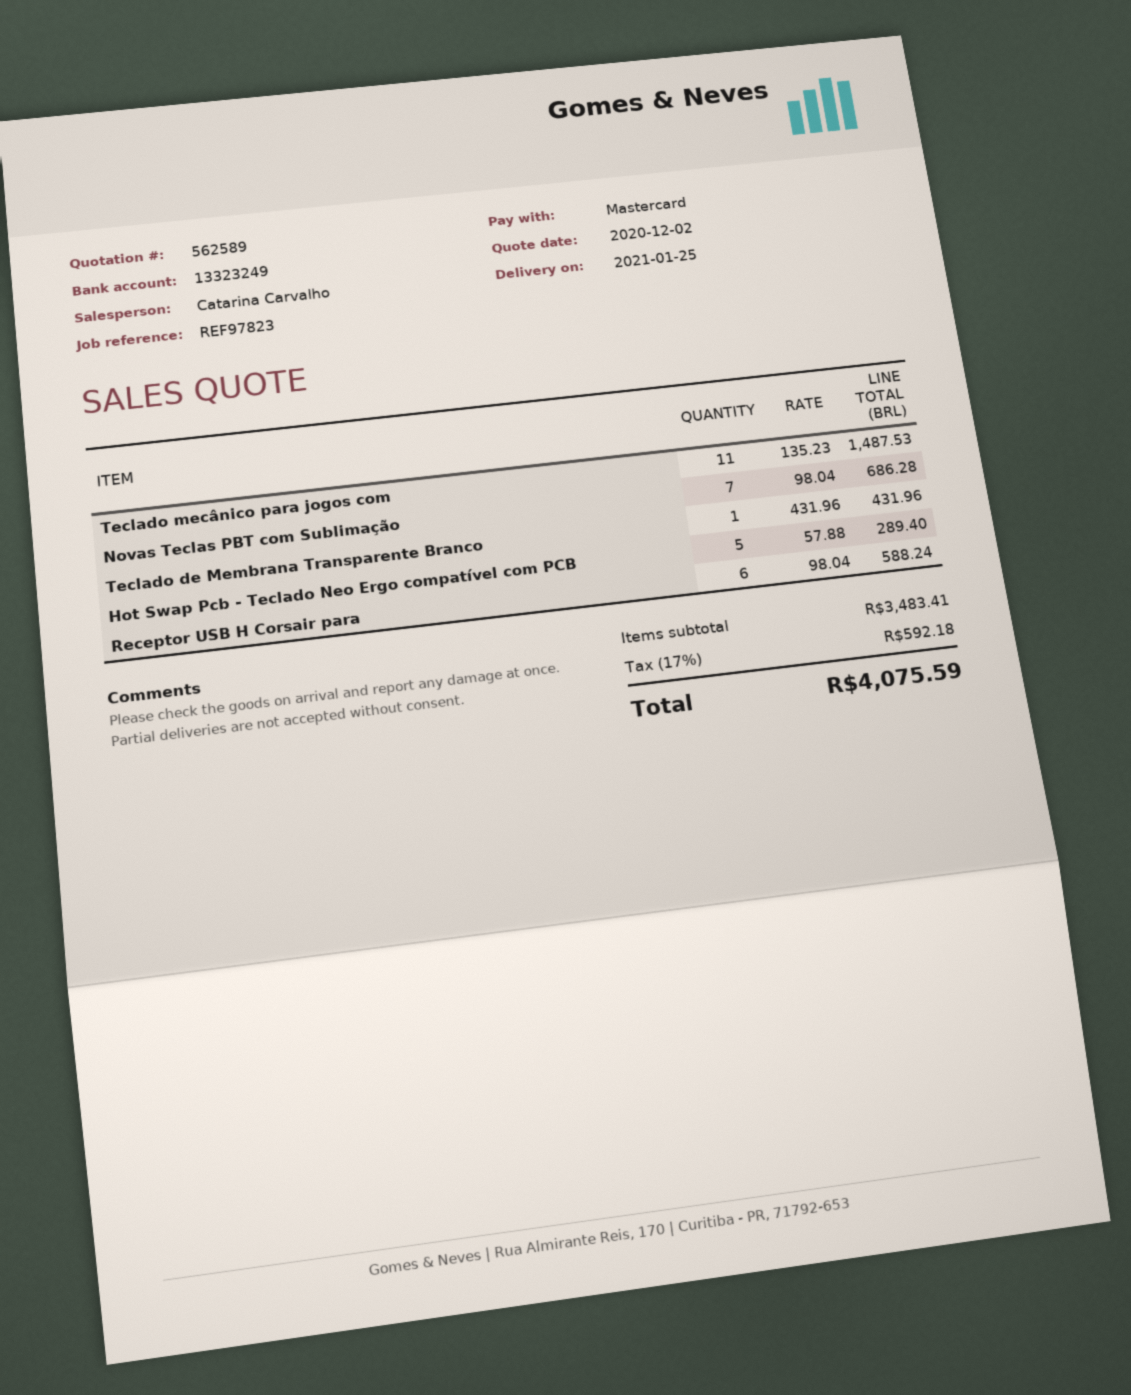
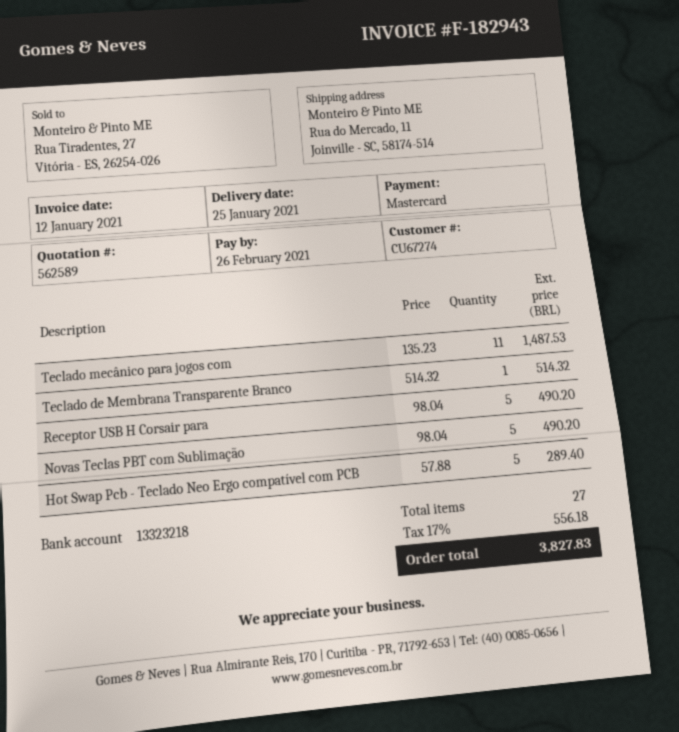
bank account: 13323249 -> 13323218
Novas Teclas PBT com Sublimação: 7 x 98.04 = 686.28 -> 5 x 98.04 = 490.20
Teclado de Membrana Transparente Branco: 1 x 431.96 = 431.96 -> 1 x 514.32 = 514.32
Receptor USB H Corsair para: 6 x 98.04 = 588.24 -> 5 x 98.04 = 490.20
tax: 17% = 592.18 -> 17% = 556.18
total: 4075.59 -> 3827.83

